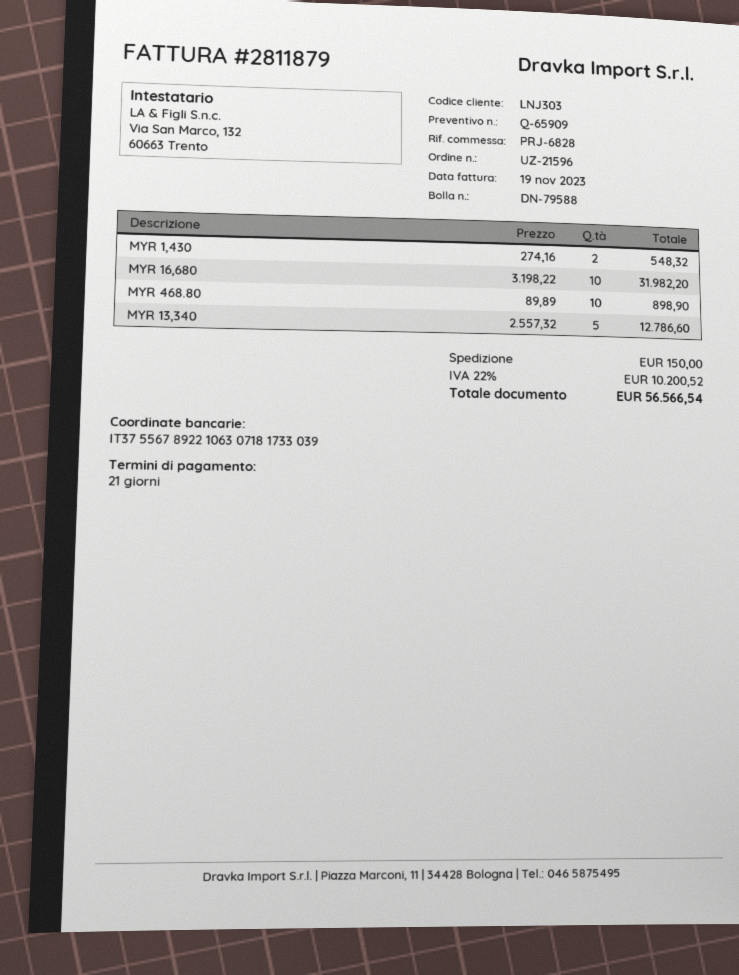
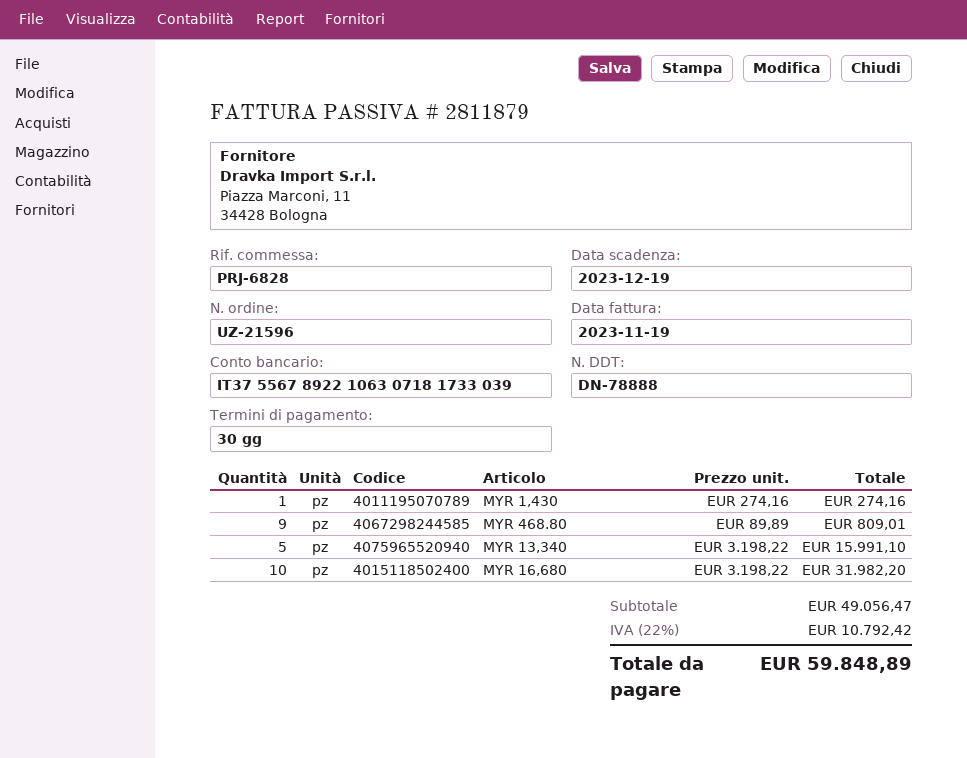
delivery note number: DN-79588 -> DN-78888
payment terms: 21 days -> 30 days
MYR 1,430: 2 x 274.16 = 548.32 -> 1 x 274.16 = 274.16
MYR 468.80: 10 x 89.89 = 898.90 -> 9 x 89.89 = 809.01
MYR 13,340: 5 x 2557.32 = 12786.60 -> 5 x 3198.22 = 15991.10
shipping: 150.00 -> none
tax: 22% = 10200.52 -> 22% = 10792.42
total: 56566.54 -> 59848.89

